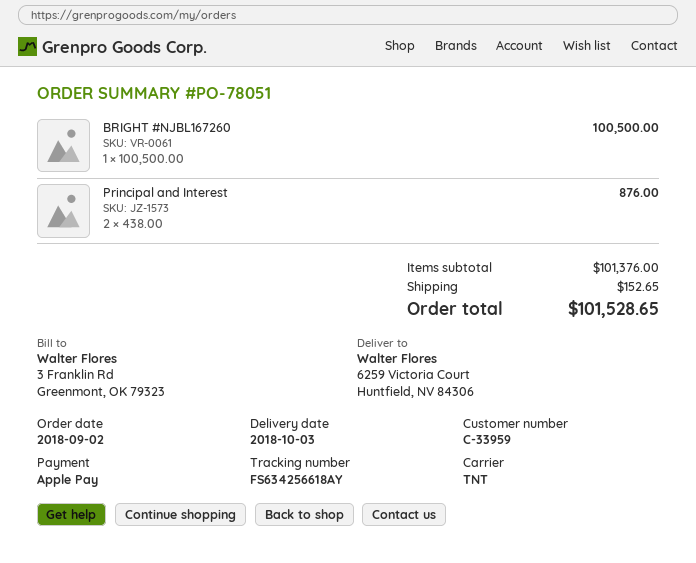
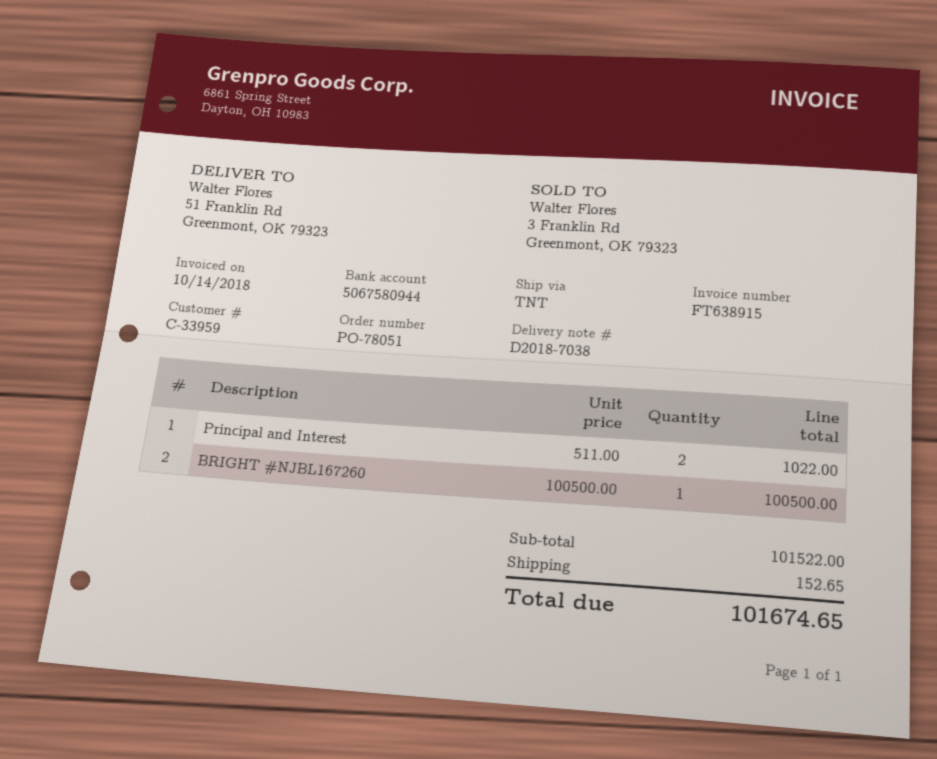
ship to: 6259 Victoria Court, Huntfield, NV 84306 -> 51 Franklin Rd, Greenmont, OK 79323
Principal and Interest: 2 x 438.00 = 876.00 -> 2 x 511.00 = 1022.00
subtotal: 101376.00 -> 101522.00
total: 101528.65 -> 101674.65

